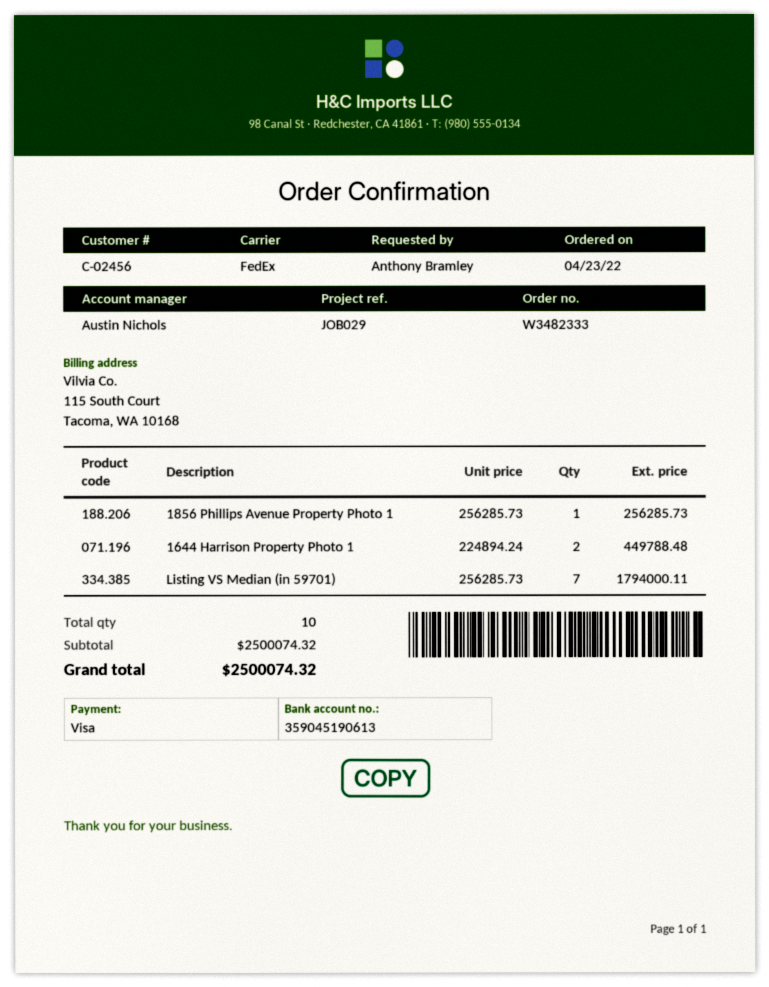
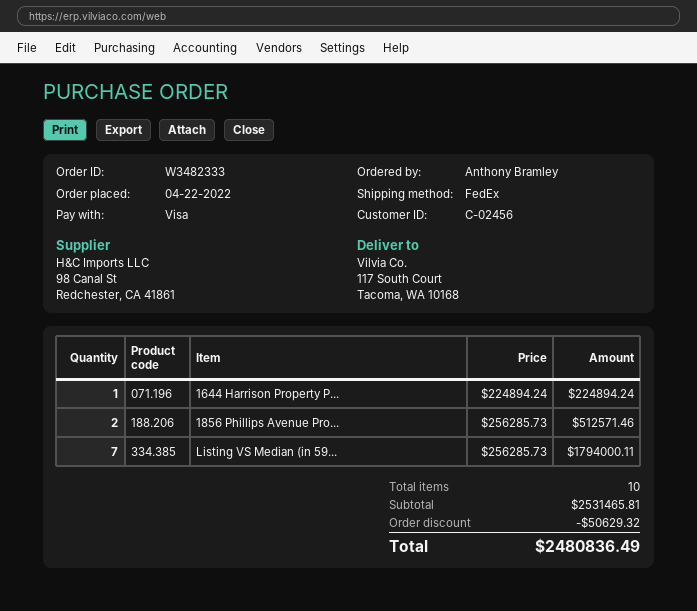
order date: 2022-04-23 -> 2022-04-22
1856 Phillips Avenue Property Photo 1: 1 x 256285.73 = 256285.73 -> 2 x 256285.73 = 512571.46
1644 Harrison Property Photo 1: 2 x 224894.24 = 449788.48 -> 1 x 224894.24 = 224894.24
subtotal: 2500074.32 -> 2531465.81
discount: none -> 50629.32
total: 2500074.32 -> 2480836.49

